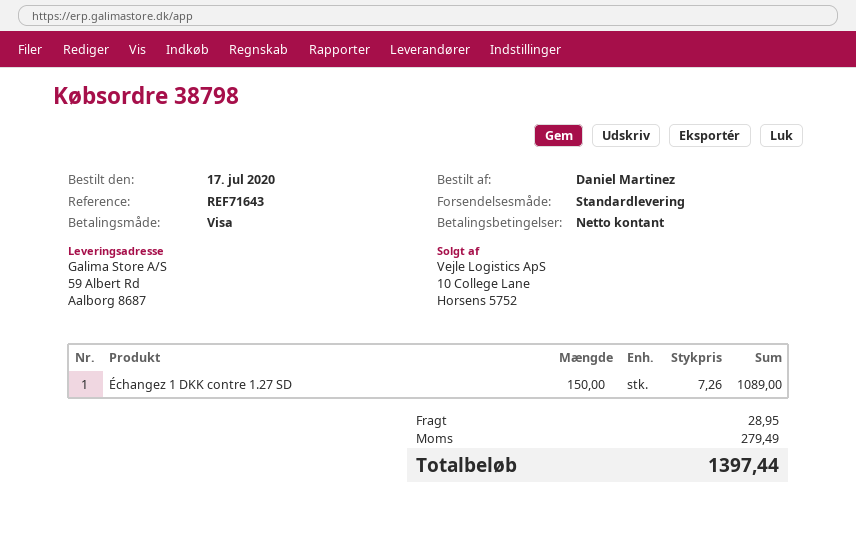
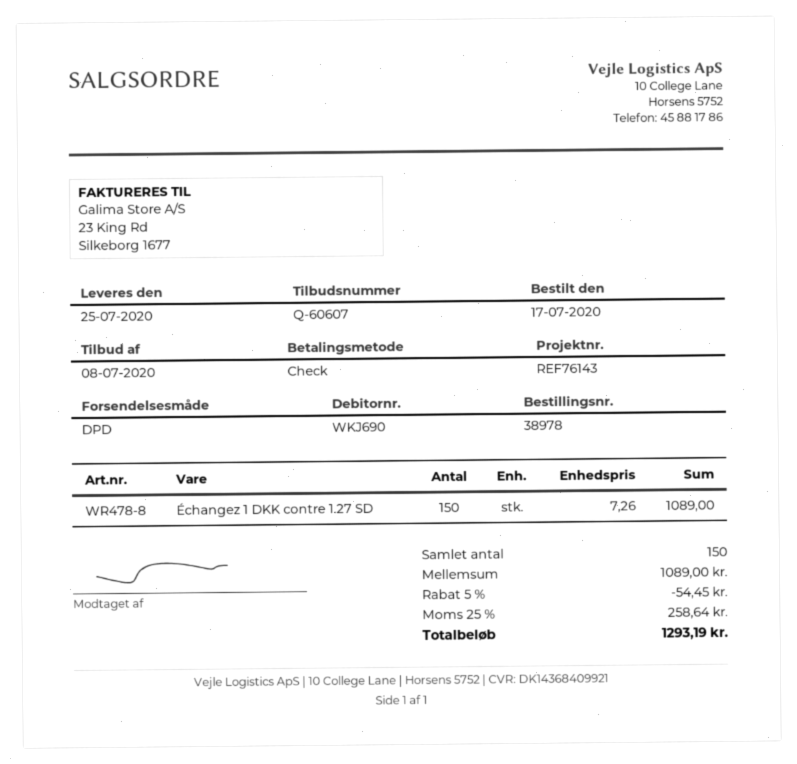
order number: 38798 -> 38978
reference: REF71643 -> REF76143
payment method: Visa -> cheque
shipping method: standard -> DPD
discount: none -> 5% = 54.45
shipping: 28.95 -> none
tax: 279.49 -> 258.64
total: 1397.44 -> 1293.19

